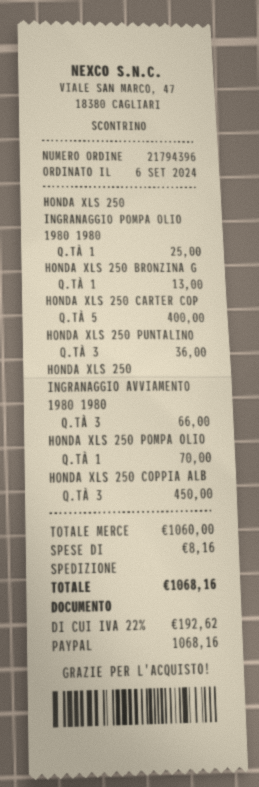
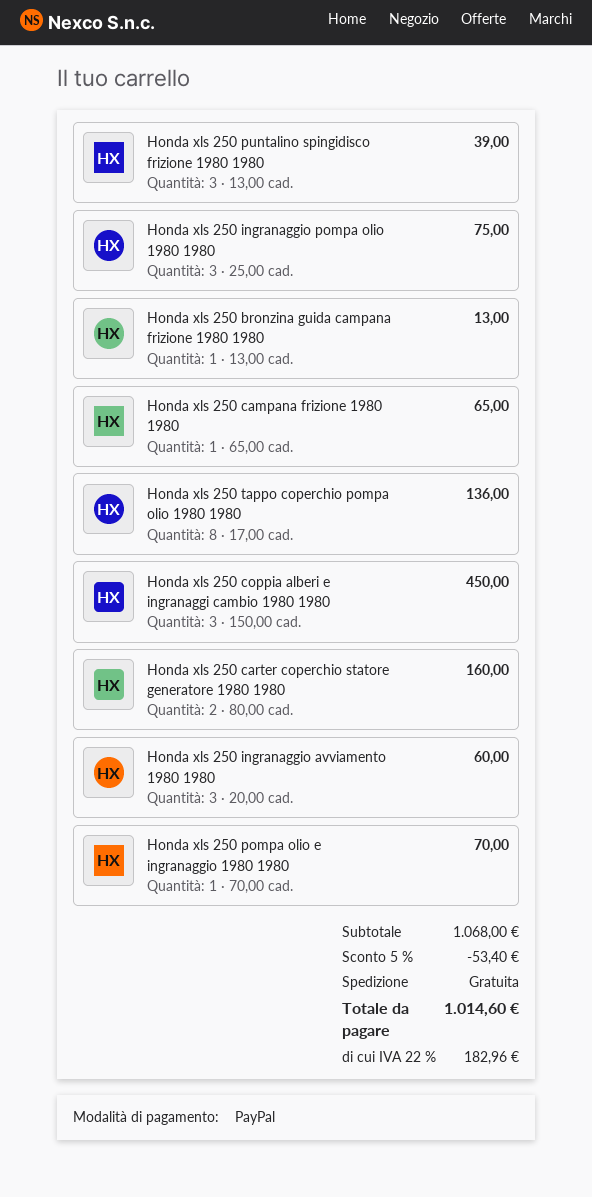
HONDA XLS 250 INGRANAGGIO POMPA OLIO 1980 1980: 1 for 25.00 -> 3 for 75.00
HONDA XLS 250 CARTER COP: 5 for 400.00 -> 2 for 160.00
HONDA XLS 250 PUNTALINO: 3 for 36.00 -> 3 for 39.00
HONDA XLS 250 INGRANAGGIO AVVIAMENTO 1980 1980: 3 for 66.00 -> 3 for 60.00
Honda xls 250 campana frizione 1980 1980: none -> 1 for 65.00
Honda xls 250 tappo coperchio pompa olio 1980 1980: none -> 8 for 136.00
subtotal: 1060.00 -> 1068.00
discount: none -> 5% = 53.40
shipping: 8.16 -> 0.00
tax: 22% = 192.62 -> 22% = 182.96
total: 1068.16 -> 1014.60

